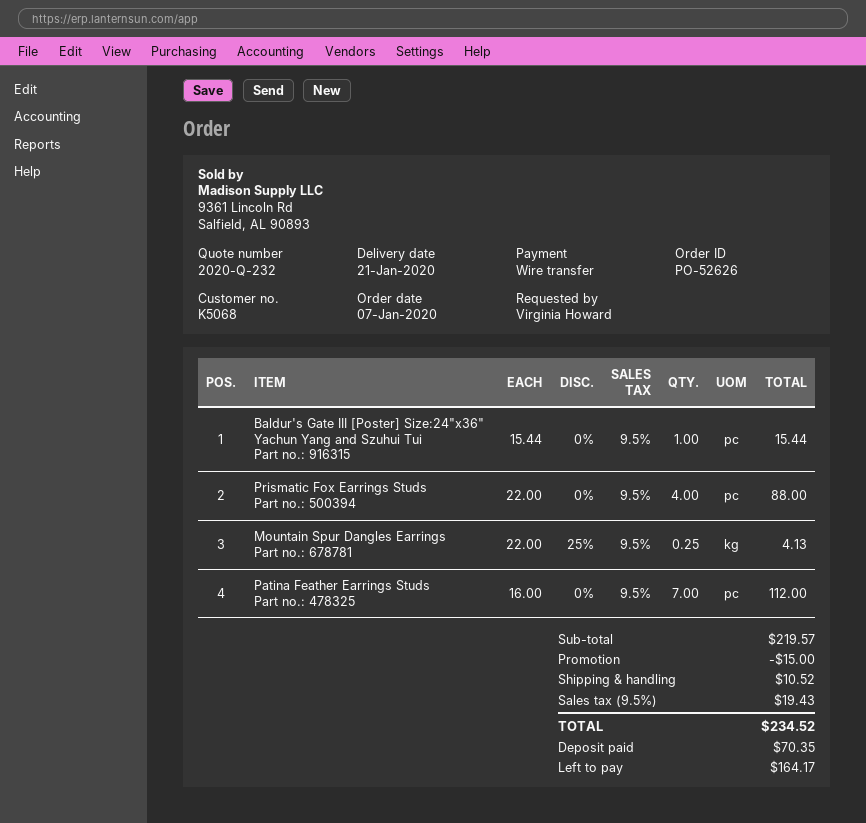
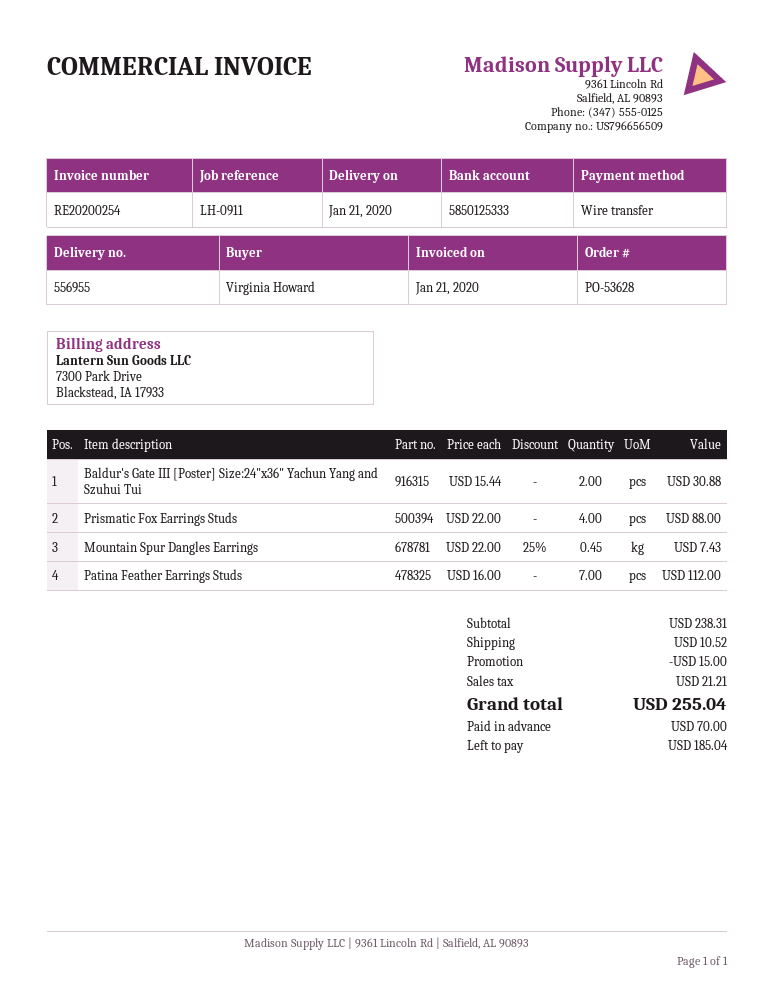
order number: PO-52626 -> PO-53628
Baldur's Gate III [Poster] Size:24"x36" Yachun Yang and Szuhui Tui: 1 x 15.44 = 15.44 -> 2 x 15.44 = 30.88
Mountain Spur Dangles Earrings: 0.25 x 22.00 - 25% = 4.13 -> 0.45 x 22.00 - 25% = 7.43
subtotal: 219.57 -> 238.31
tax: 19.43 -> 21.21
total: 234.52 -> 255.04
deposit: 70.35 -> 70.00
balance: 164.17 -> 185.04

